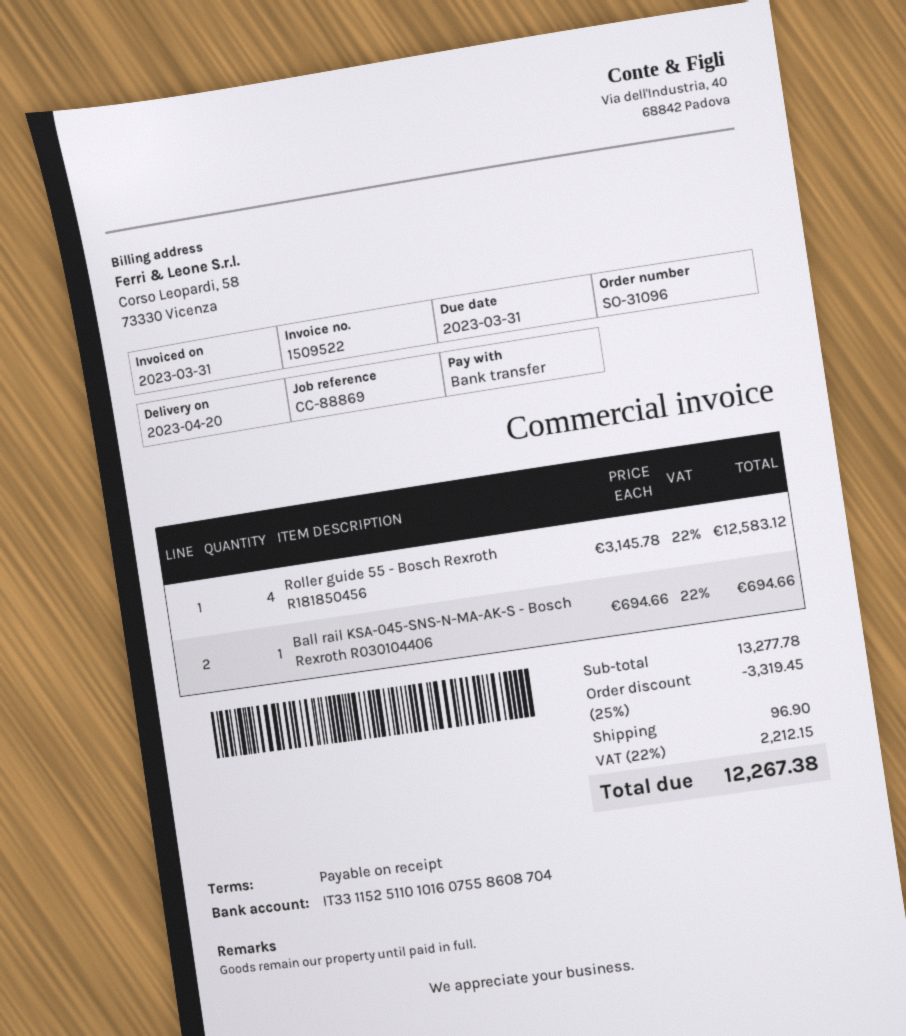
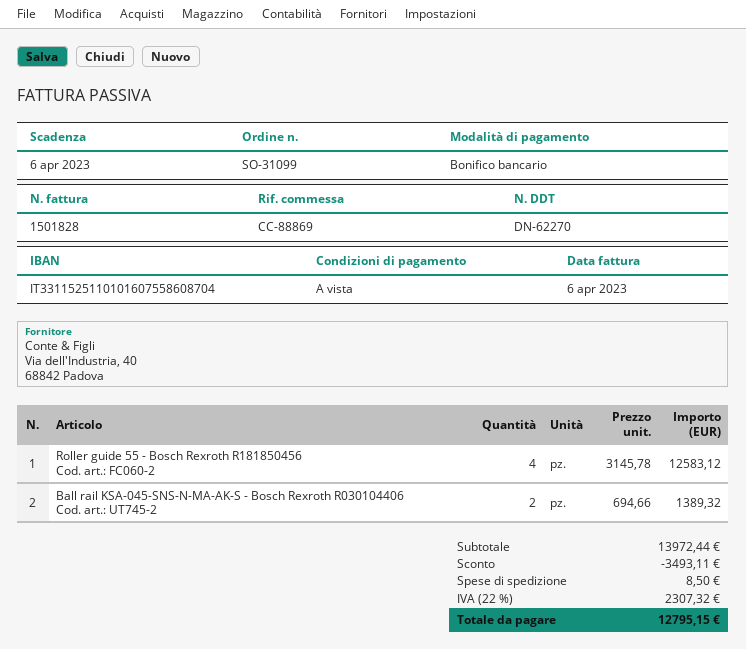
order number: SO-31096 -> SO-31099
invoice number: 1509522 -> 1501828
invoice date: 2023-03-31 -> 2023-04-06
due date: 2023-03-31 -> 2023-04-06
Ball rail KSA-045-SNS-N-MA-AK-S - Bosch Rexroth R030104406: 1 x 694.66 = 694.66 -> 2 x 694.66 = 1389.32
subtotal: 13277.78 -> 13972.44
discount: 3319.45 -> 3493.11
shipping: 96.90 -> 8.50
tax: 22% = 2212.15 -> 22% = 2307.32
total: 12267.38 -> 12795.15

